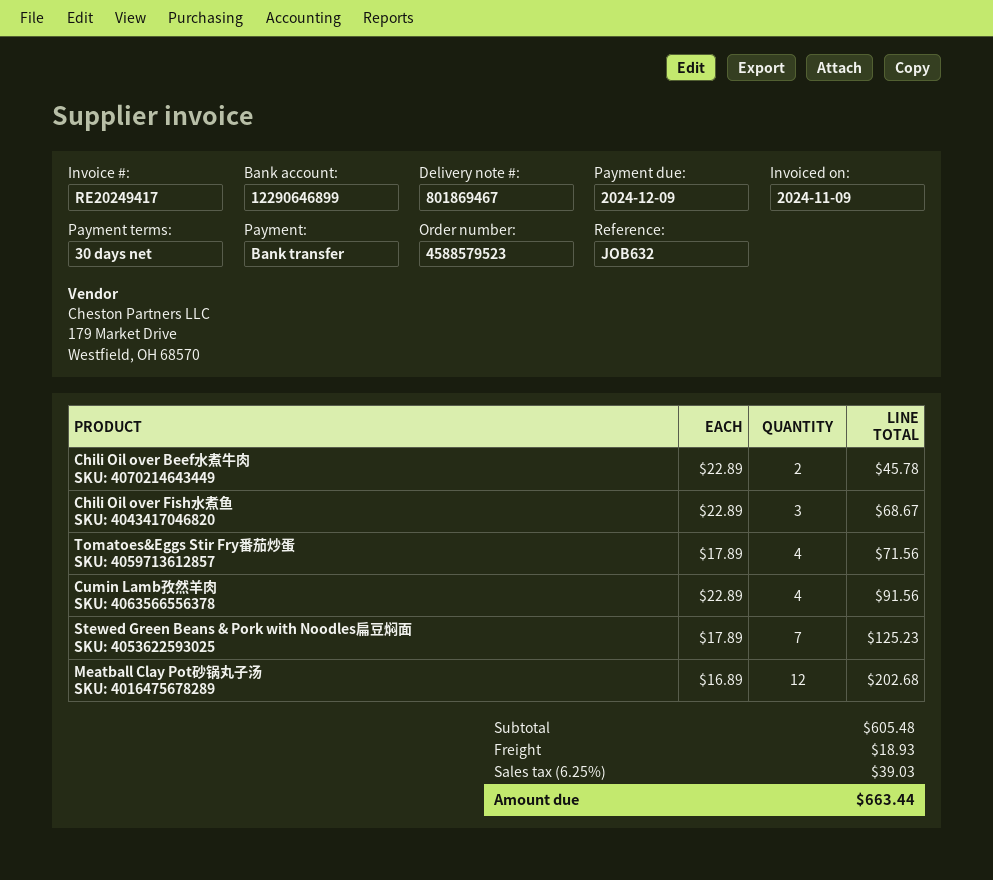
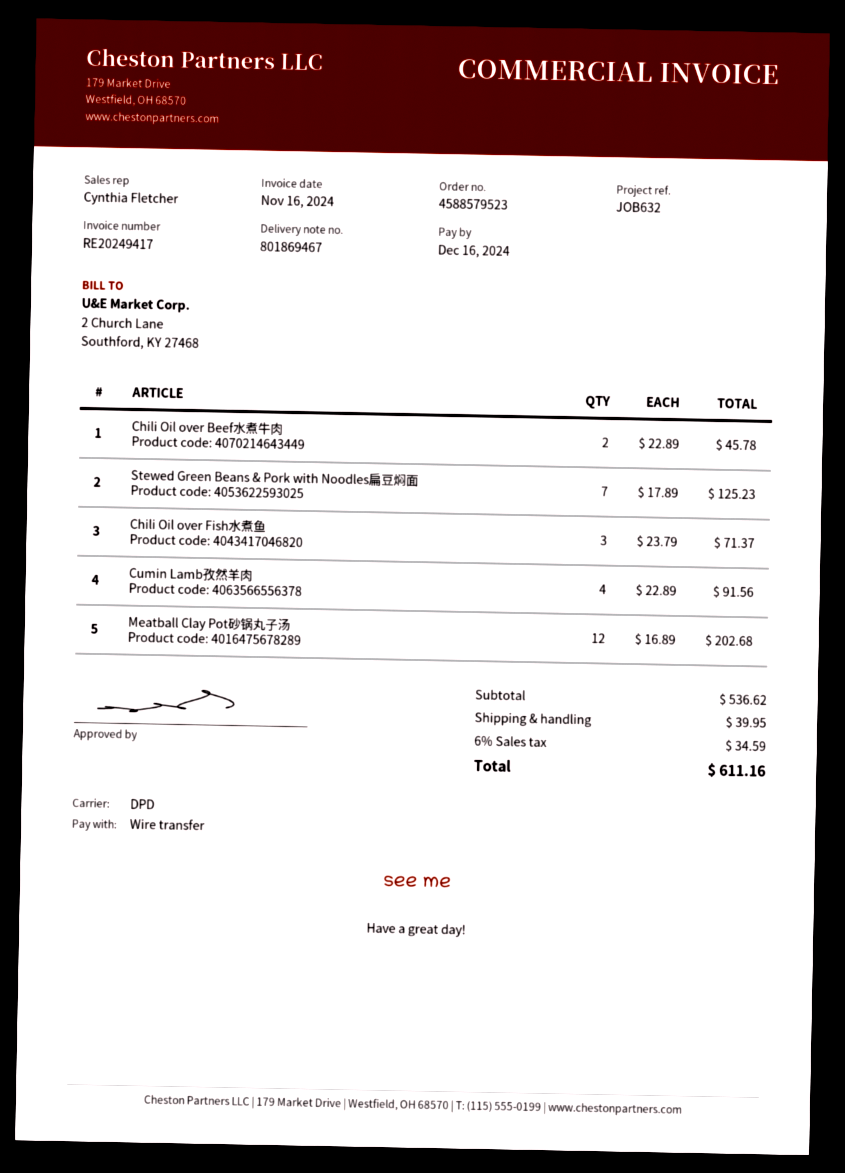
invoice date: 2024-11-09 -> 2024-11-16
due date: 2024-12-09 -> 2024-12-16
Chili Oil over Fish水煮鱼: 3 x 22.89 = 68.67 -> 3 x 23.79 = 71.37
Tomatoes&Eggs Stir Fry番茄炒蛋: 4 x 17.89 = 71.56 -> none
subtotal: 605.48 -> 536.62
shipping: 18.93 -> 39.95
tax: 6.25% = 39.03 -> 6% = 34.59
total: 663.44 -> 611.16

